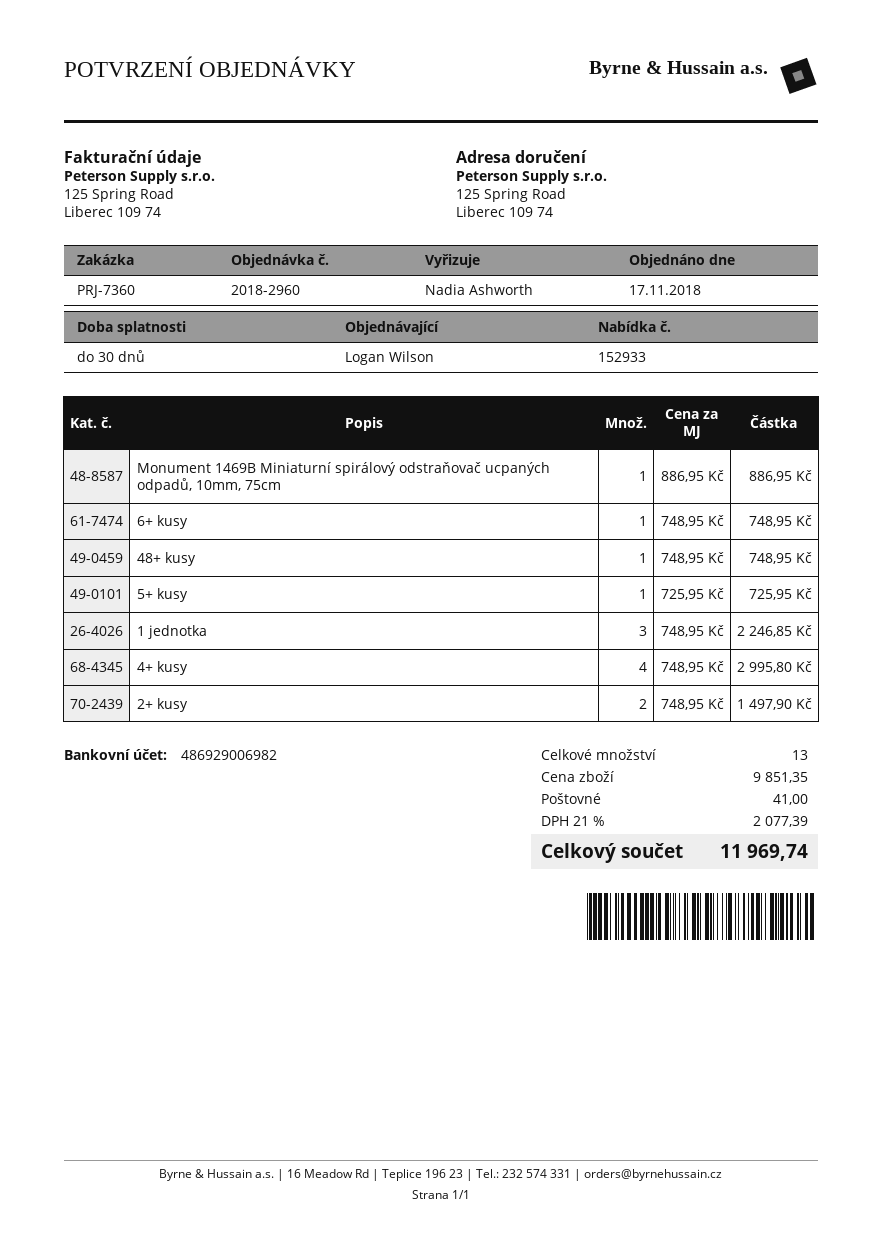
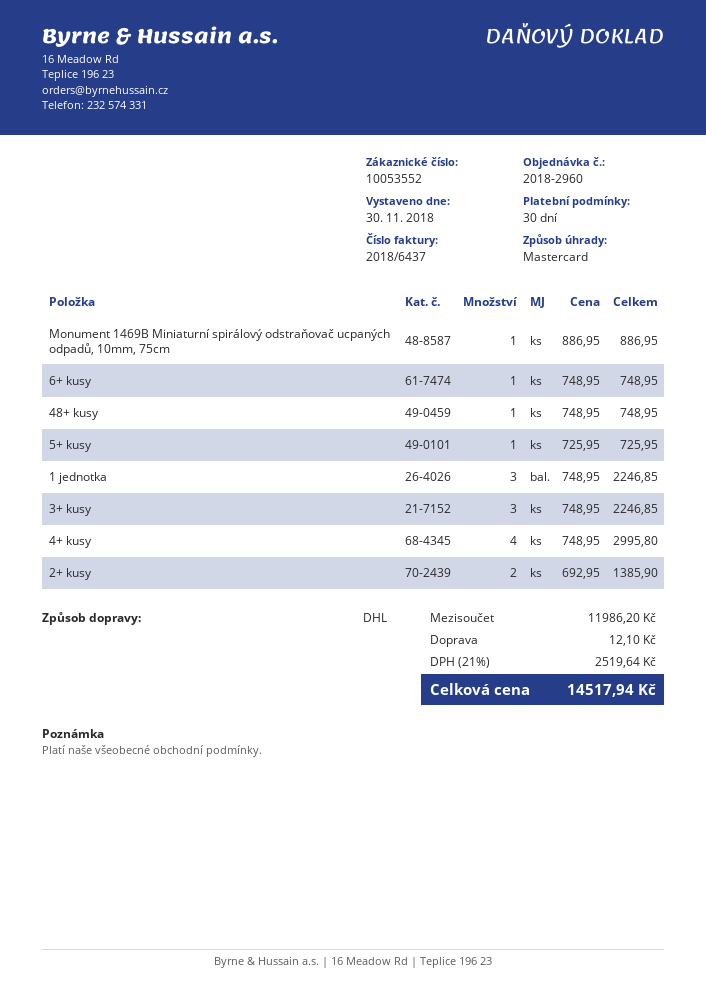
2+ kusy: 2 x 748.95 = 1497.90 -> 2 x 692.95 = 1385.90
3+ kusy: none -> 3 x 748.95 = 2246.85
subtotal: 9851.35 -> 11986.20
shipping: 41.00 -> 12.10
tax: 21% = 2077.39 -> 21% = 2519.64
total: 11969.74 -> 14517.94

